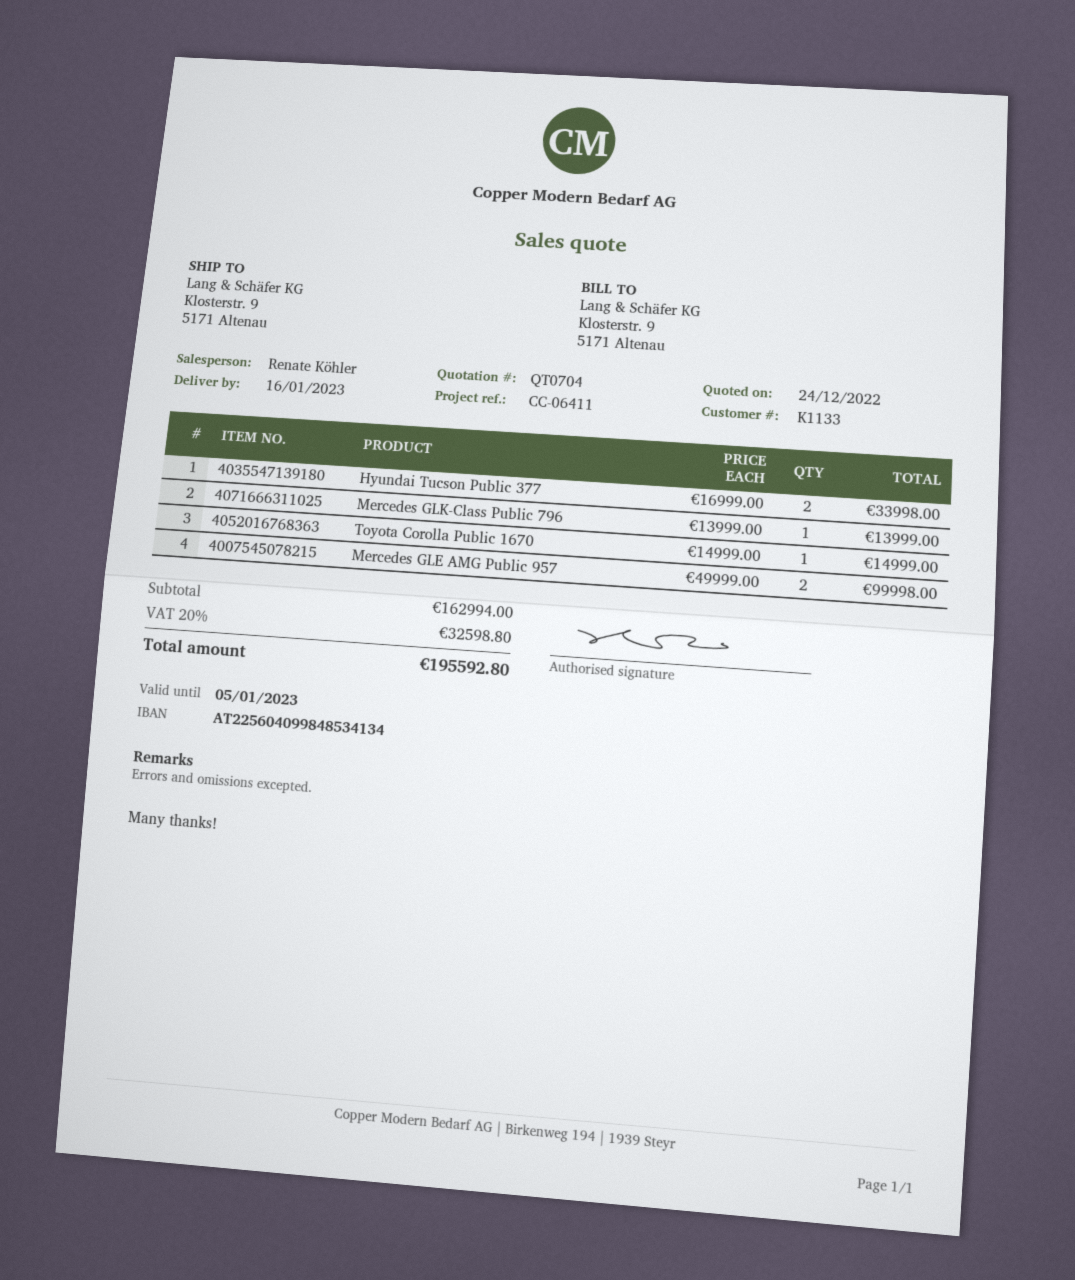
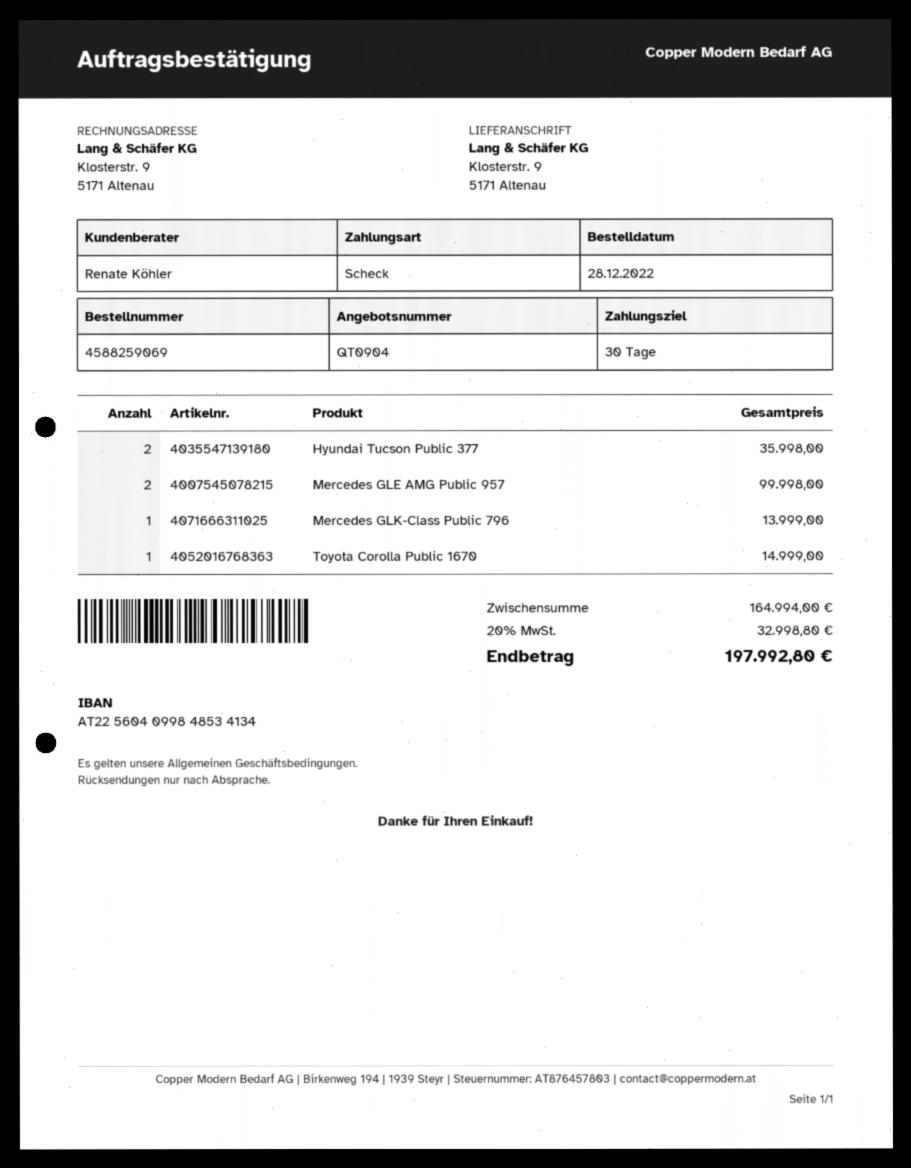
quote number: QT0704 -> QT0904
Hyundai Tucson Public 377: 2 for 33998.00 -> 2 for 35998.00
subtotal: 162994.00 -> 164994.00
tax: 20% = 32598.80 -> 20% = 32998.80
total: 195592.80 -> 197992.80

